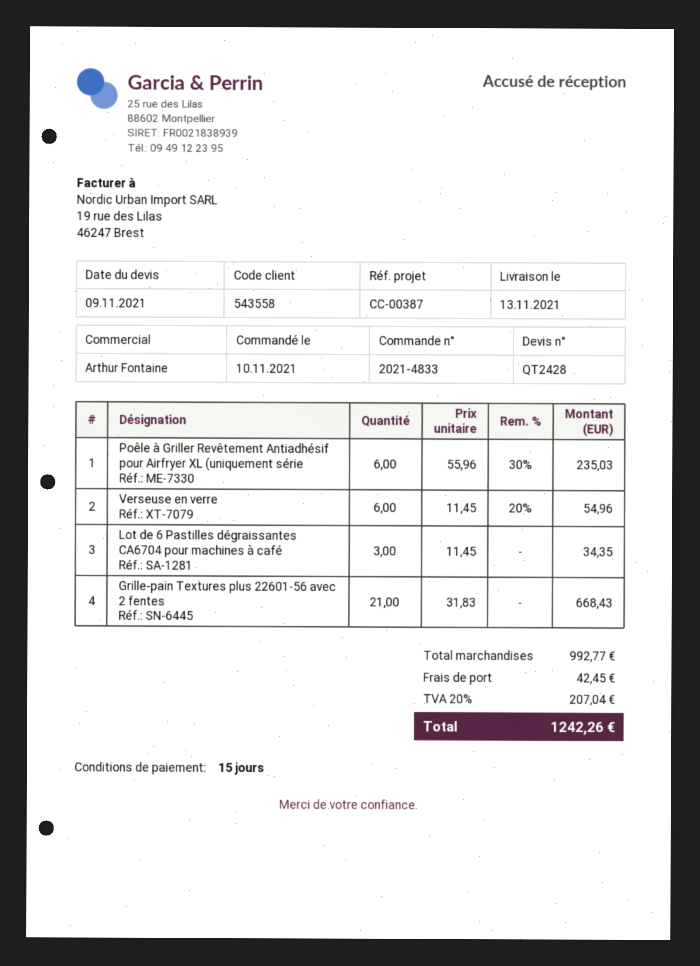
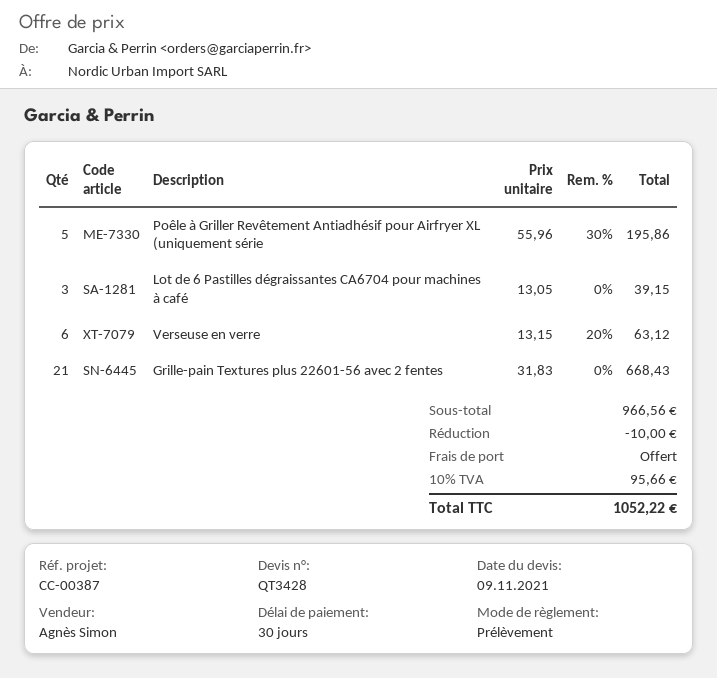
quote number: QT2428 -> QT3428
payment terms: 15 days -> 30 days
sales rep: Arthur Fontaine -> Agnès Simon
Poêle à Griller Revêtement Antiadhésif pour Airfryer XL (uniquement série: 6 x 55.96 - 30% = 235.03 -> 5 x 55.96 - 30% = 195.86
Verseuse en verre: 6 x 11.45 - 20% = 54.96 -> 6 x 13.15 - 20% = 63.12
Lot de 6 Pastilles dégraissantes CA6704 pour machines à café: 3 x 11.45 = 34.35 -> 3 x 13.05 = 39.15
subtotal: 992.77 -> 966.56
discount: none -> 10.00
shipping: 42.45 -> 0.00
tax: 20% = 207.04 -> 10% = 95.66
total: 1242.26 -> 1052.22

